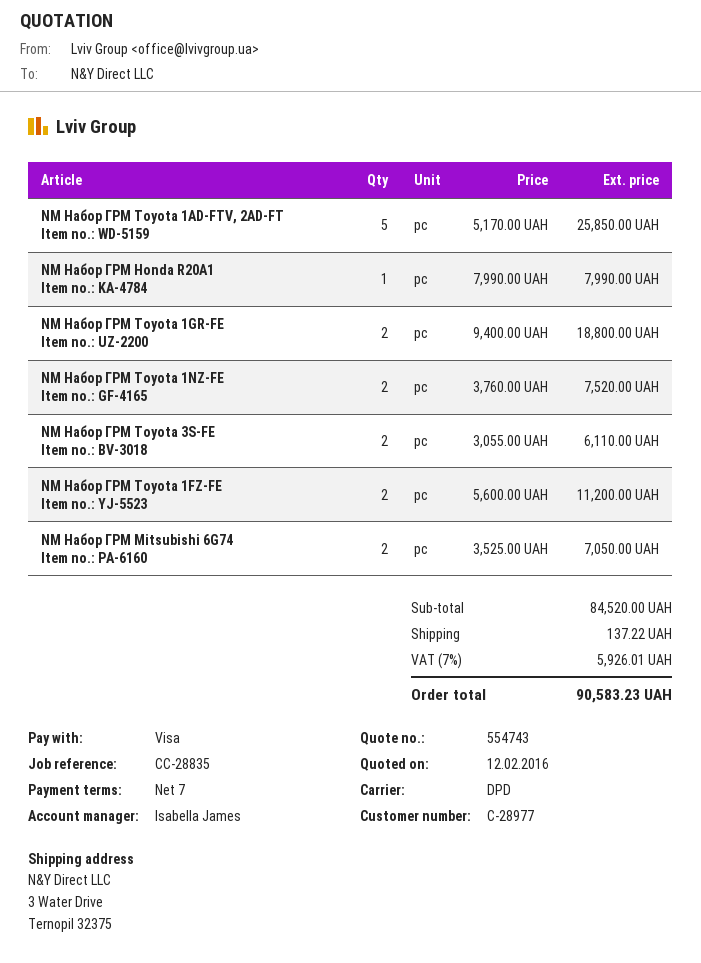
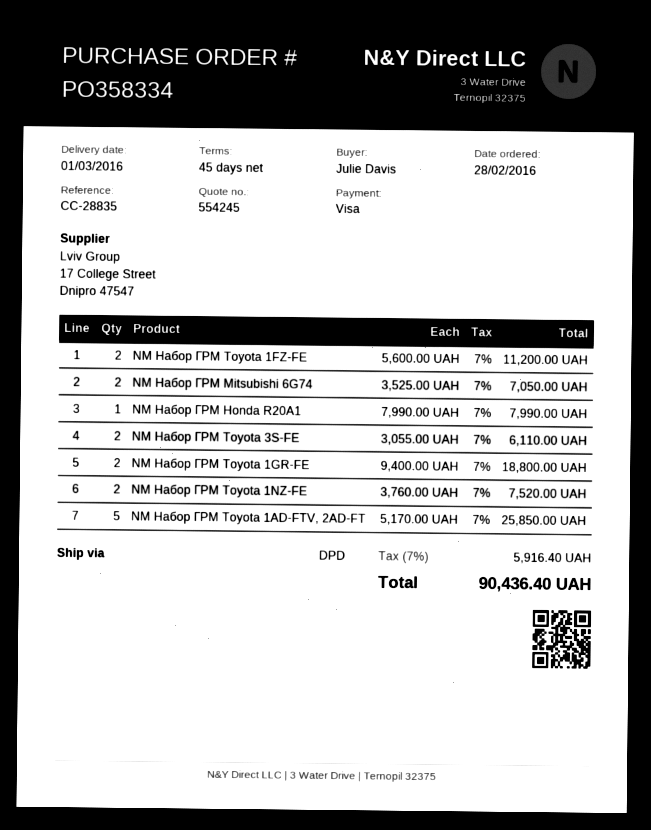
quote number: 554743 -> 554245
payment terms: 7 days -> 45 days
shipping: 137.22 -> none
tax: 7% = 5926.01 -> 7% = 5916.40
total: 90583.23 -> 90436.40

